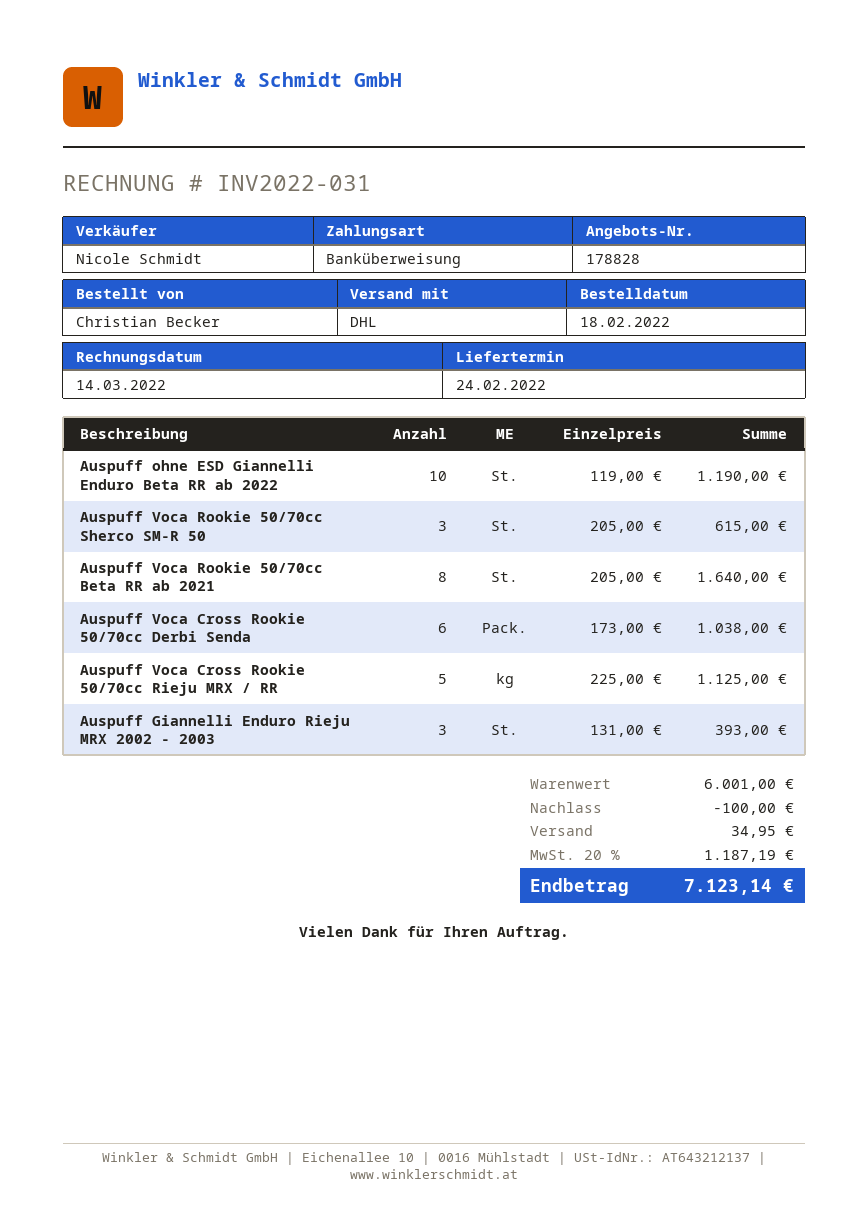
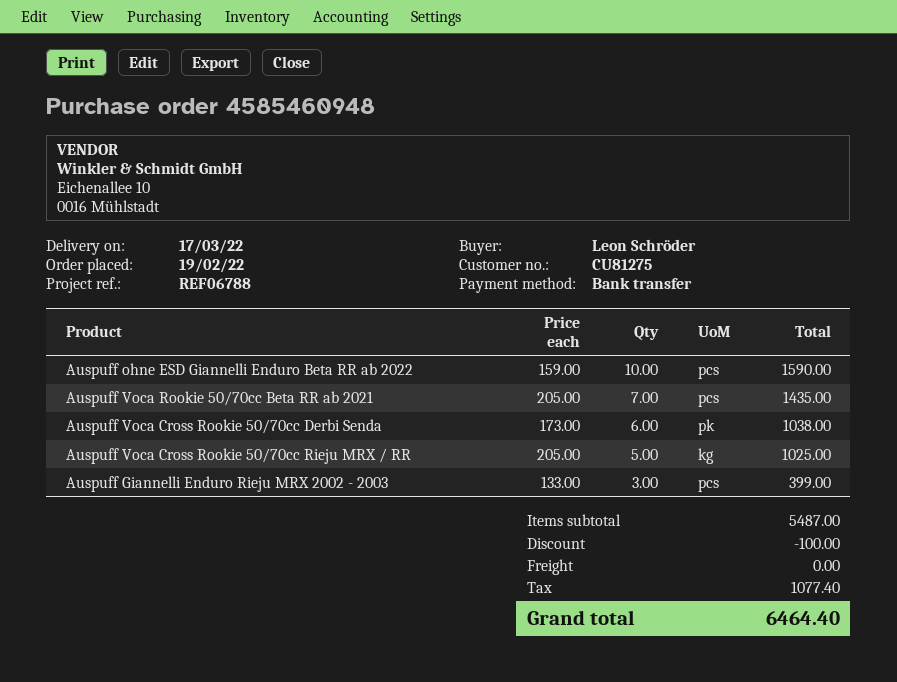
order date: 2022-02-18 -> 2022-02-19
delivery date: 2022-02-24 -> 2022-03-17
ordered by: Christian Becker -> Leon Schröder
Auspuff ohne ESD Giannelli Enduro Beta RR ab 2022: 10 x 119.00 = 1190.00 -> 10 x 159.00 = 1590.00
Auspuff Voca Rookie 50/70cc Sherco SM-R 50: 3 x 205.00 = 615.00 -> none
Auspuff Voca Rookie 50/70cc Beta RR ab 2021: 8 x 205.00 = 1640.00 -> 7 x 205.00 = 1435.00
Auspuff Voca Cross Rookie 50/70cc Rieju MRX / RR: 5 x 225.00 = 1125.00 -> 5 x 205.00 = 1025.00
Auspuff Giannelli Enduro Rieju MRX 2002 - 2003: 3 x 131.00 = 393.00 -> 3 x 133.00 = 399.00
subtotal: 6001.00 -> 5487.00
shipping: 34.95 -> 0.00
tax: 1187.19 -> 1077.40
total: 7123.14 -> 6464.40

